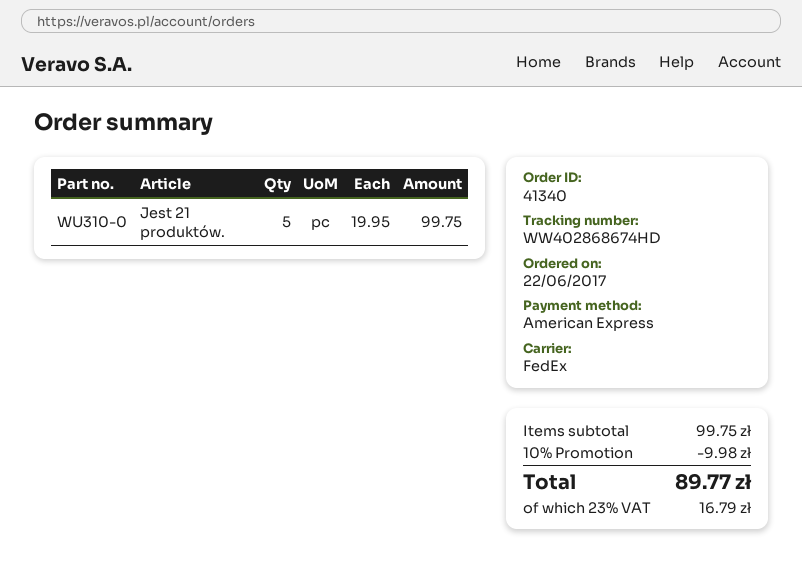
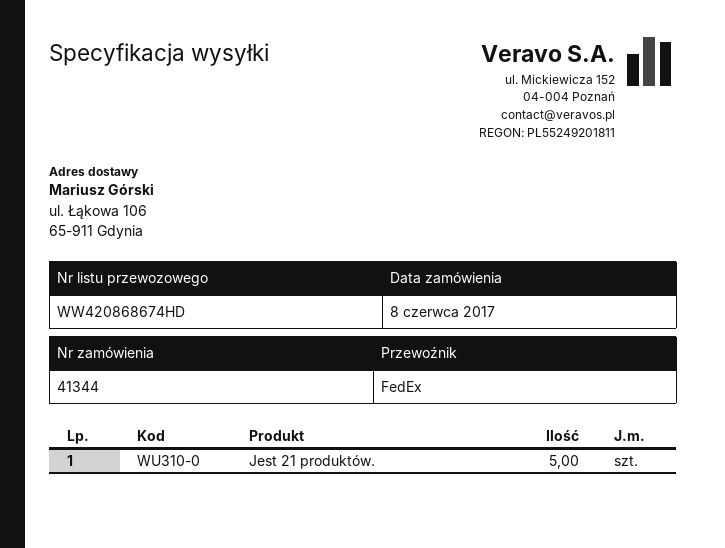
order number: 41340 -> 41344
order date: 2017-06-22 -> 2017-06-08
tracking number: WW402868674HD -> WW420868674HD

